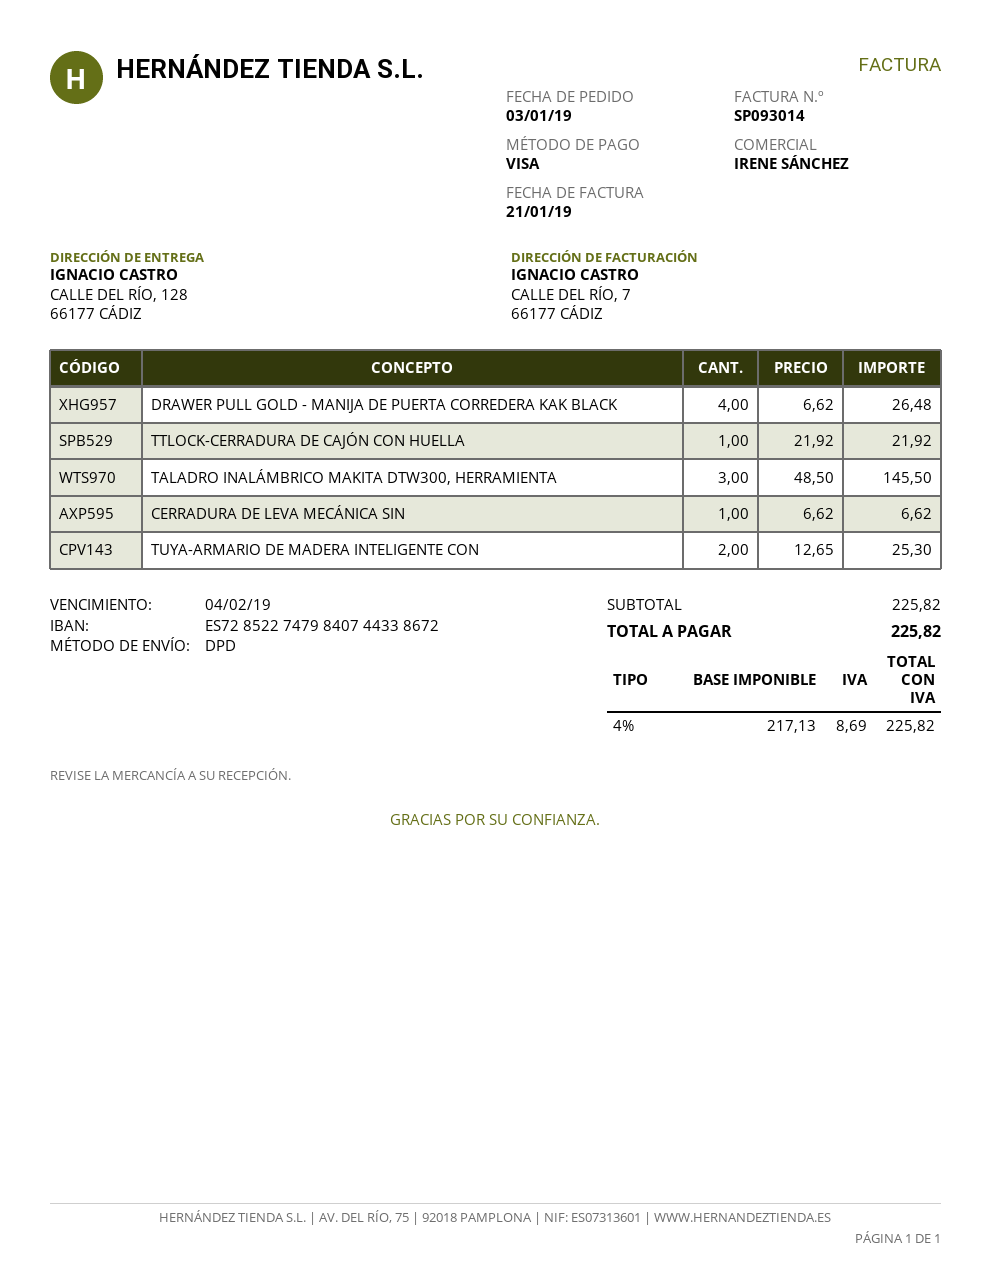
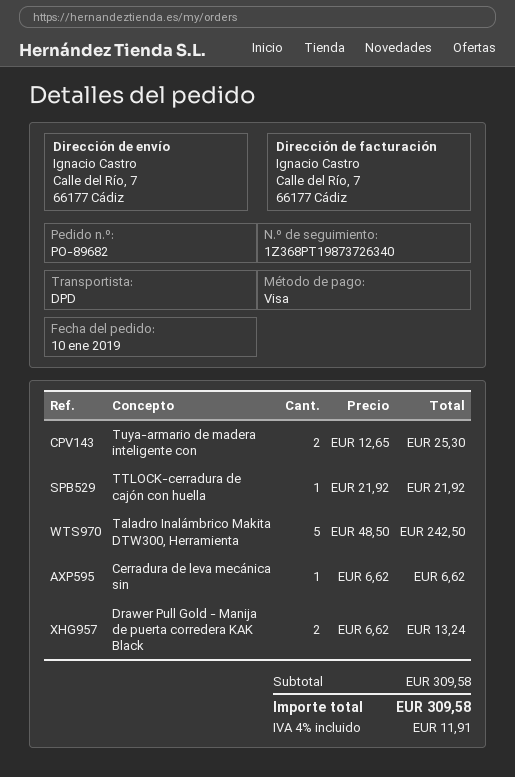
order date: 2019-01-03 -> 2019-01-10
ship to: CALLE DEL RÍO, 128, 66177 CÁDIZ -> Calle del Río, 7, 66177 Cádiz
DRAWER PULL GOLD - MANIJA DE PUERTA CORREDERA KAK BLACK: 4 x 6.62 = 26.48 -> 2 x 6.62 = 13.24
TALADRO INALÁMBRICO MAKITA DTW300, HERRAMIENTA: 3 x 48.50 = 145.50 -> 5 x 48.50 = 242.50
subtotal: 225.82 -> 309.58
tax: 4% = 8.69 -> 4% = 11.91
total: 225.82 -> 309.58

